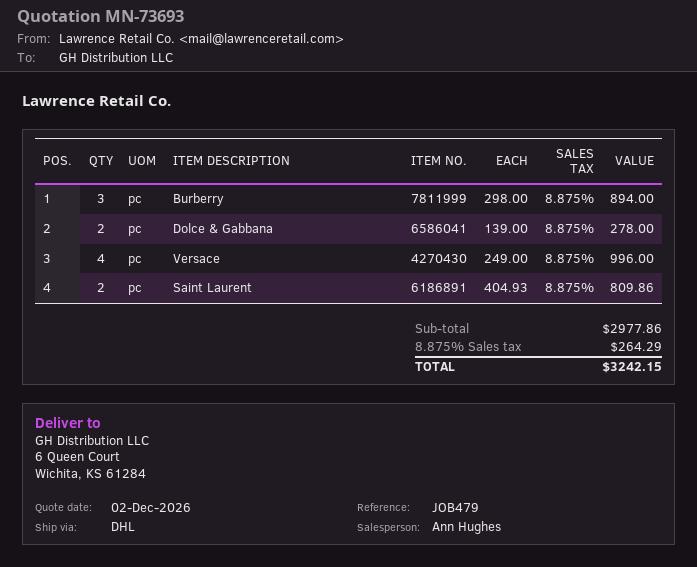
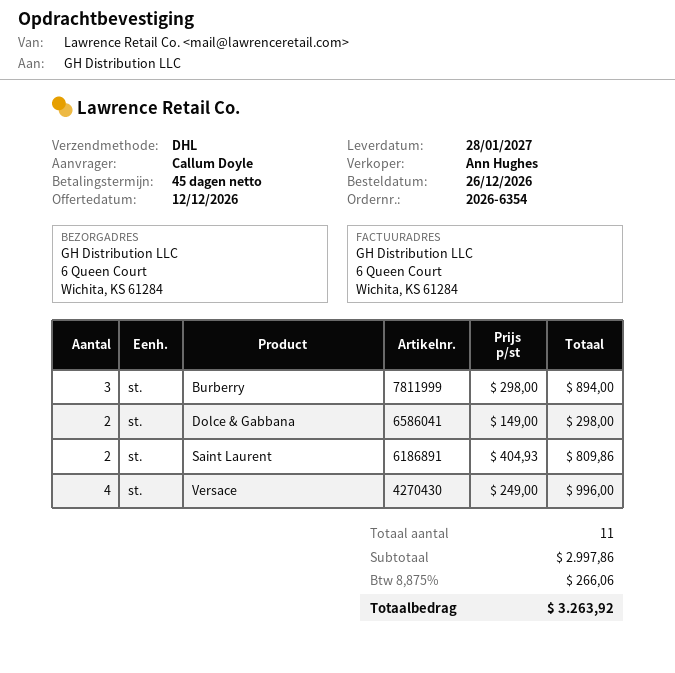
quote date: 2026-12-02 -> 2026-12-12
Dolce & Gabbana: 2 x 139.00 = 278.00 -> 2 x 149.00 = 298.00
subtotal: 2977.86 -> 2997.86
tax: 8.875% = 264.29 -> 8.875% = 266.06
total: 3242.15 -> 3263.92

